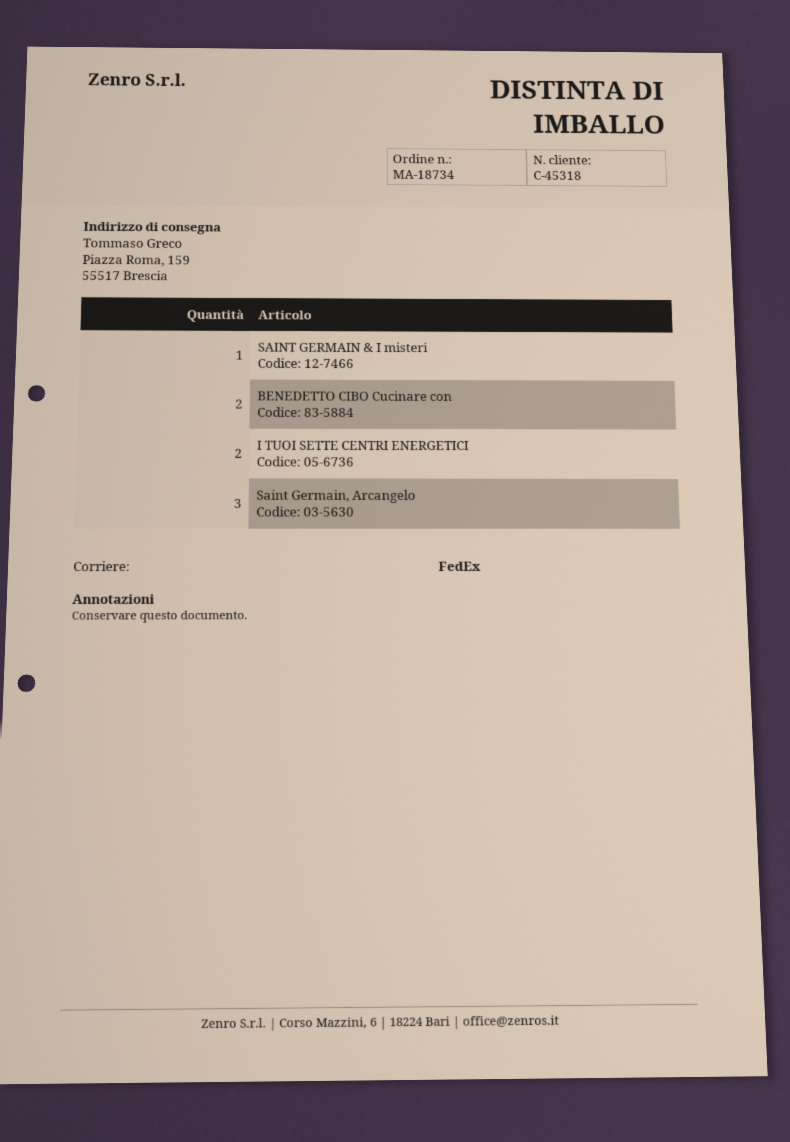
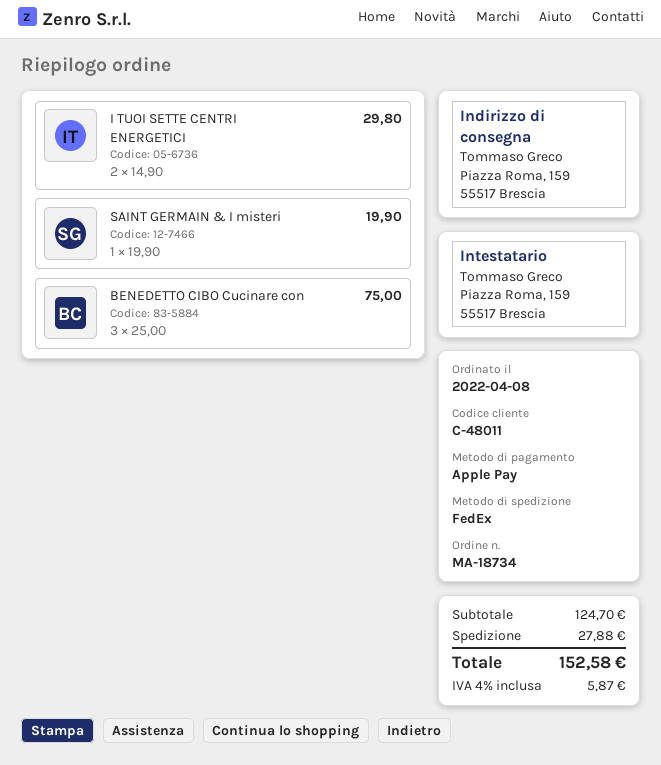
customer number: C-45318 -> C-48011
BENEDETTO CIBO Cucinare con: 2 -> 3
Saint Germain, Arcangelo: 3 -> none

